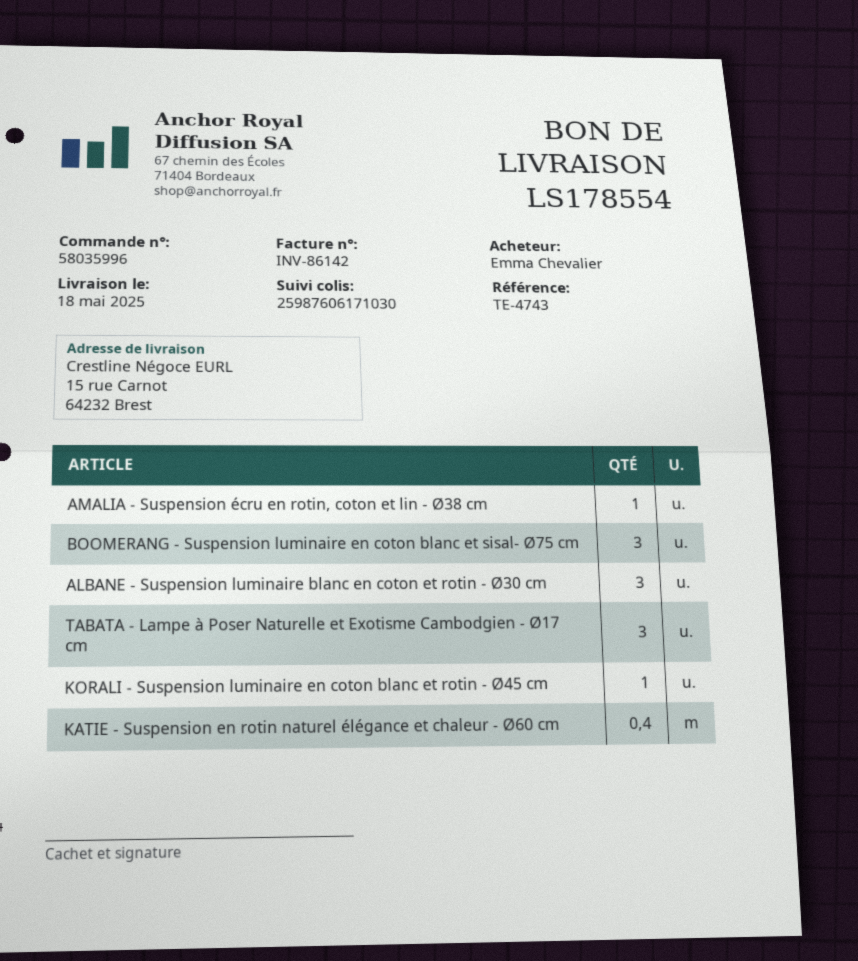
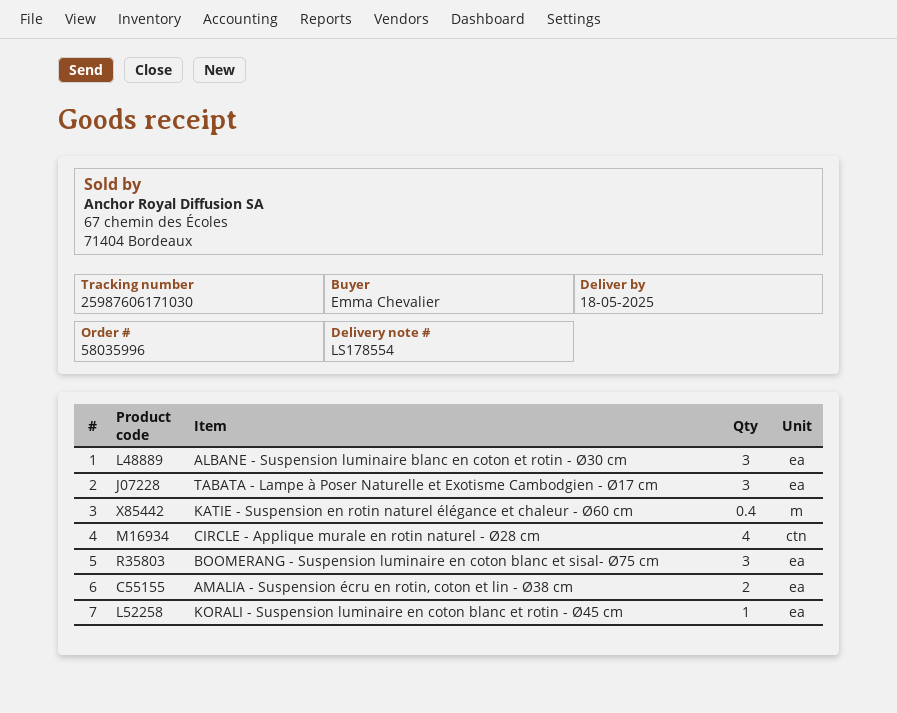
AMALIA - Suspension écru en rotin, coton et lin - Ø38 cm: 1 -> 2
CIRCLE - Applique murale en rotin naturel - Ø28 cm: none -> 4

